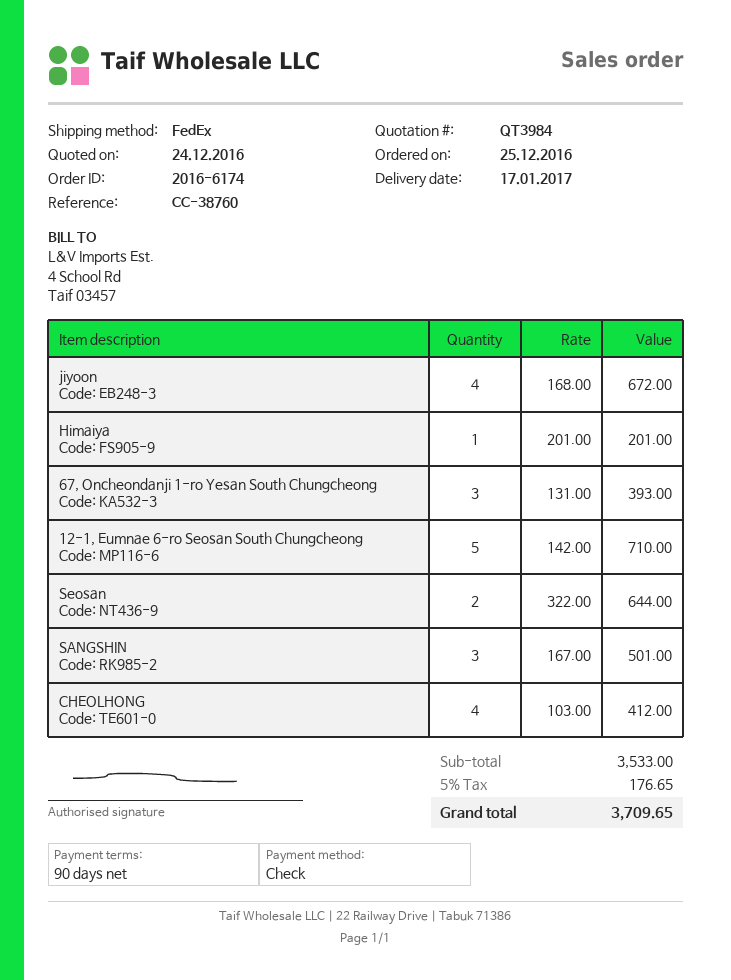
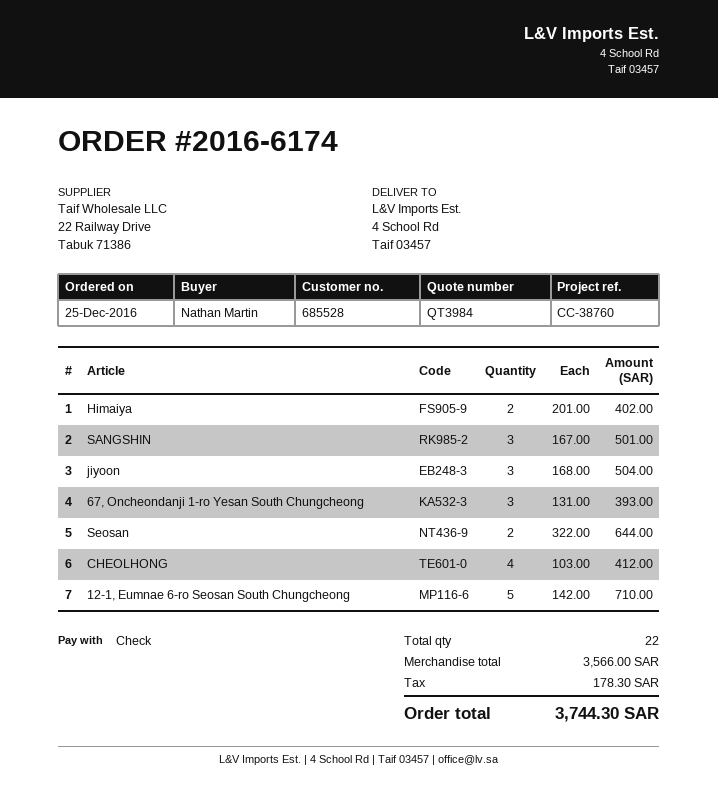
jiyoon: 4 x 168.00 = 672.00 -> 3 x 168.00 = 504.00
Himaiya: 1 x 201.00 = 201.00 -> 2 x 201.00 = 402.00
subtotal: 3533.00 -> 3566.00
tax: 176.65 -> 178.30
total: 3709.65 -> 3744.30

